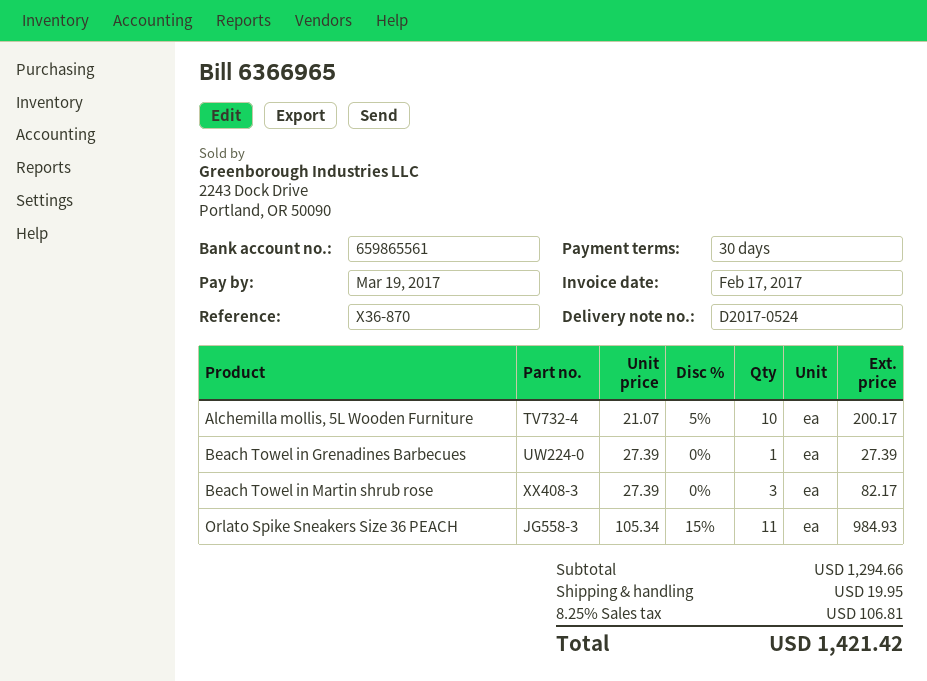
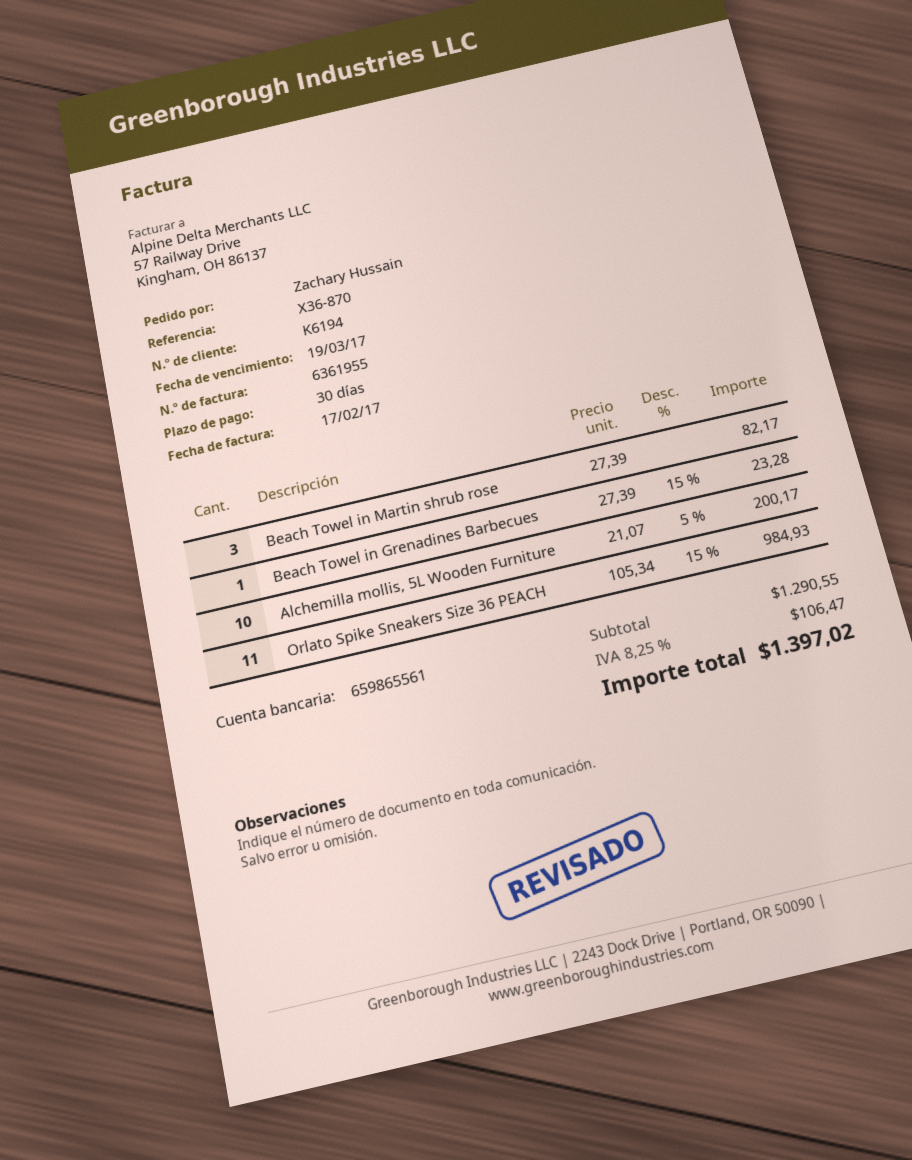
invoice number: 6366965 -> 6361955
Beach Towel in Grenadines Barbecues: 1 x 27.39 = 27.39 -> 1 x 27.39 - 15% = 23.28
subtotal: 1294.66 -> 1290.55
shipping: 19.95 -> none
tax: 8.25% = 106.81 -> 8.25% = 106.47
total: 1421.42 -> 1397.02

